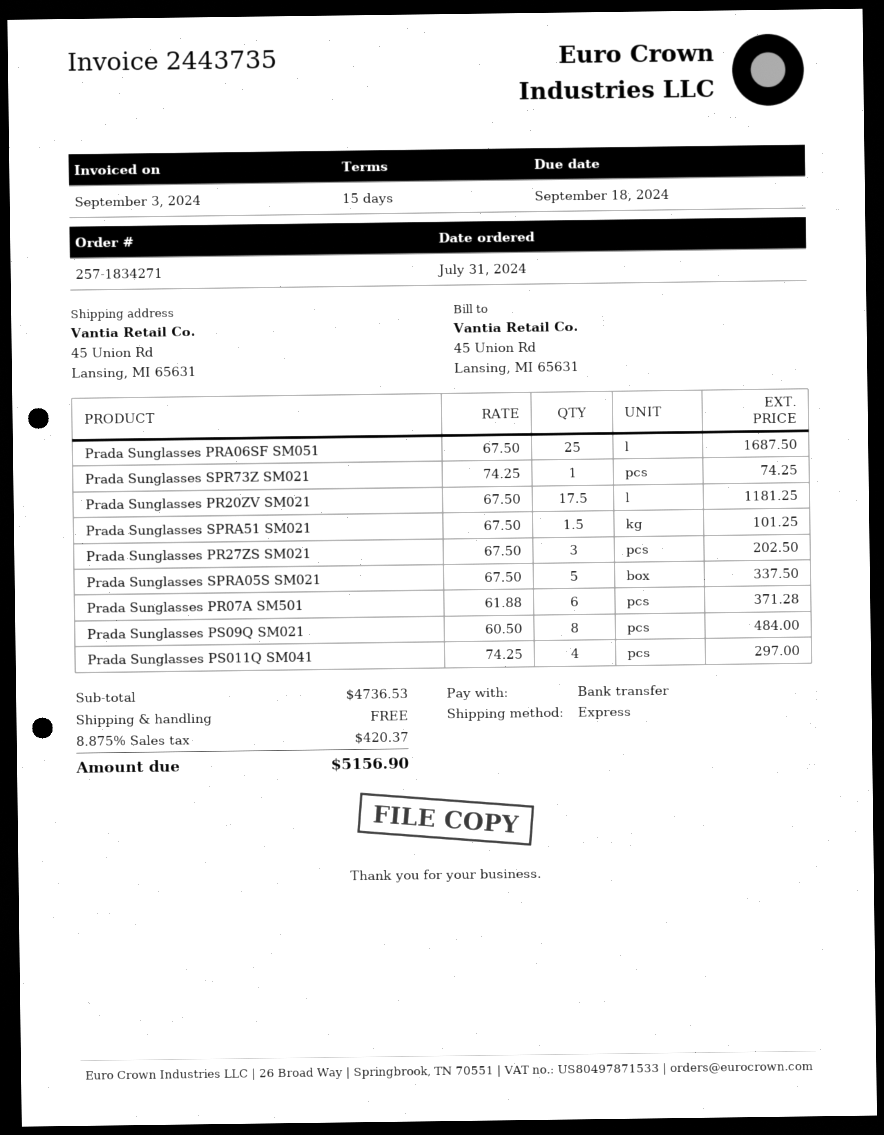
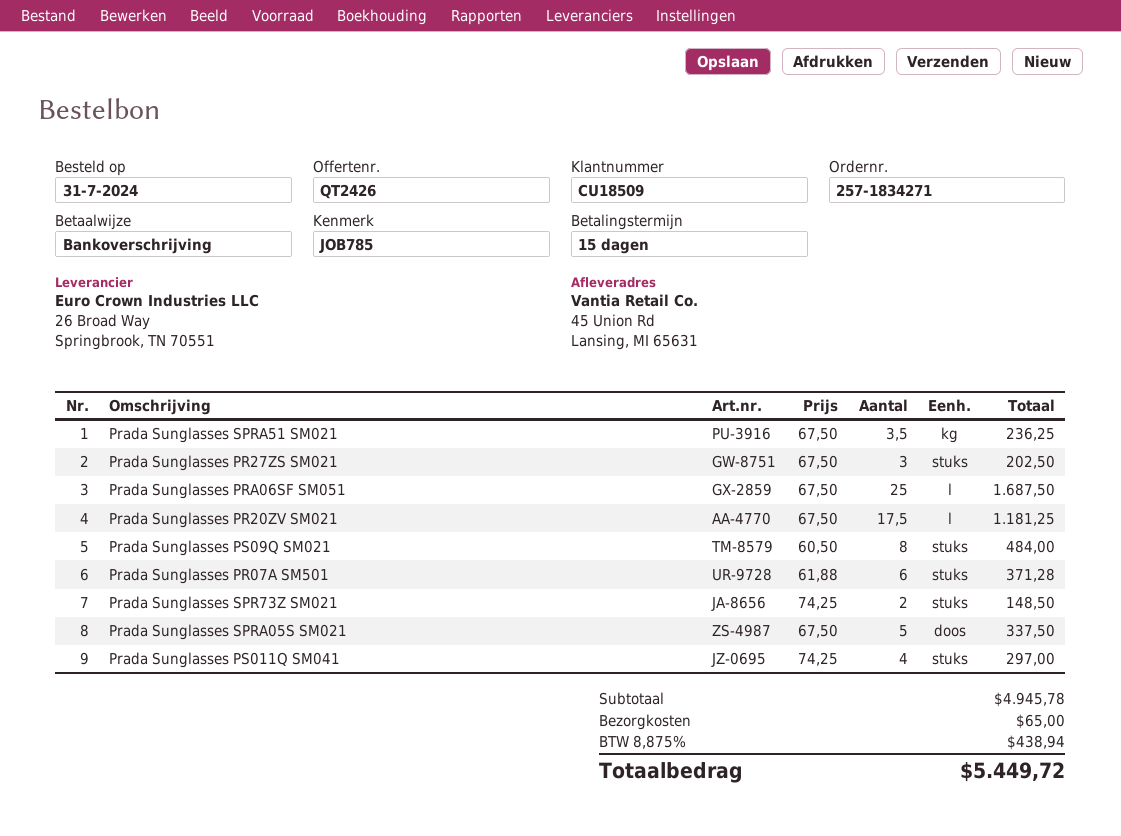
Prada Sunglasses SPR73Z SM021: 1 x 74.25 = 74.25 -> 2 x 74.25 = 148.50
Prada Sunglasses SPRA51 SM021: 1.5 x 67.50 = 101.25 -> 3.5 x 67.50 = 236.25
subtotal: 4736.53 -> 4945.78
shipping: 0.00 -> 65.00
tax: 8.875% = 420.37 -> 8.875% = 438.94
total: 5156.90 -> 5449.72

